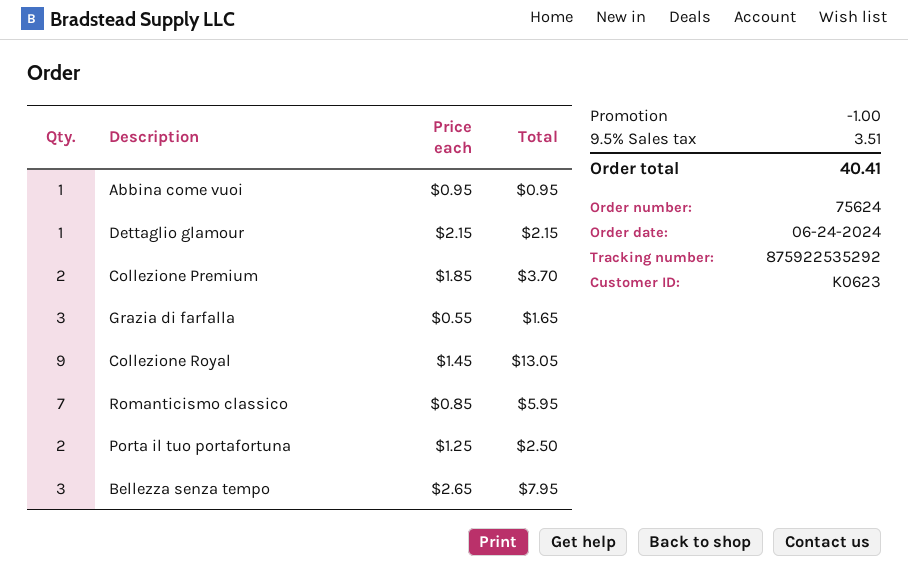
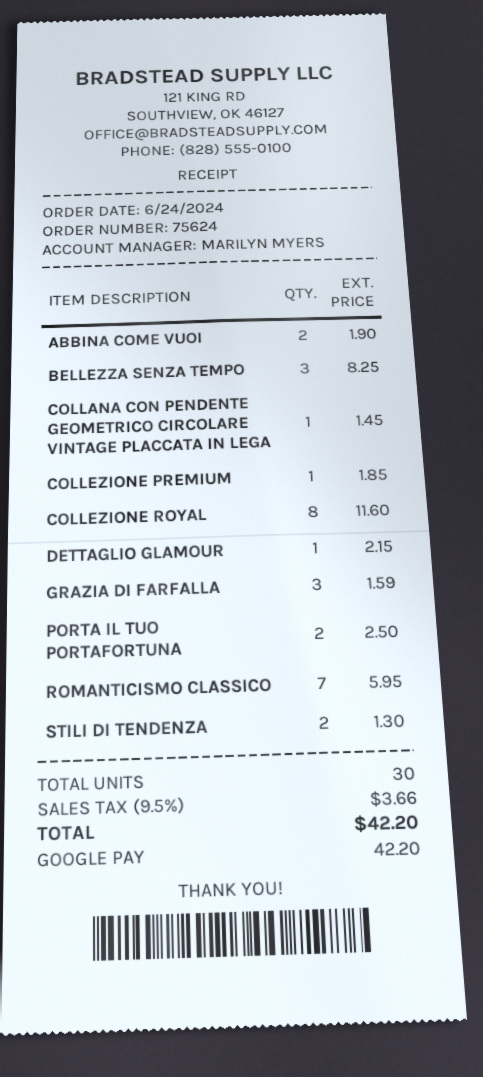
Abbina come vuoi: 1 for 0.95 -> 2 for 1.90
Collezione Premium: 2 for 3.70 -> 1 for 1.85
Grazia di farfalla: 3 for 1.65 -> 3 for 1.59
Collezione Royal: 9 for 13.05 -> 8 for 11.60
Bellezza senza tempo: 3 for 7.95 -> 3 for 8.25
COLLANA CON PENDENTE GEOMETRICO CIRCOLARE VINTAGE PLACCATA IN LEGA: none -> 1 for 1.45
STILI DI TENDENZA: none -> 2 for 1.30
discount: 1.00 -> none
tax: 9.5% = 3.51 -> 9.5% = 3.66
total: 40.41 -> 42.20

